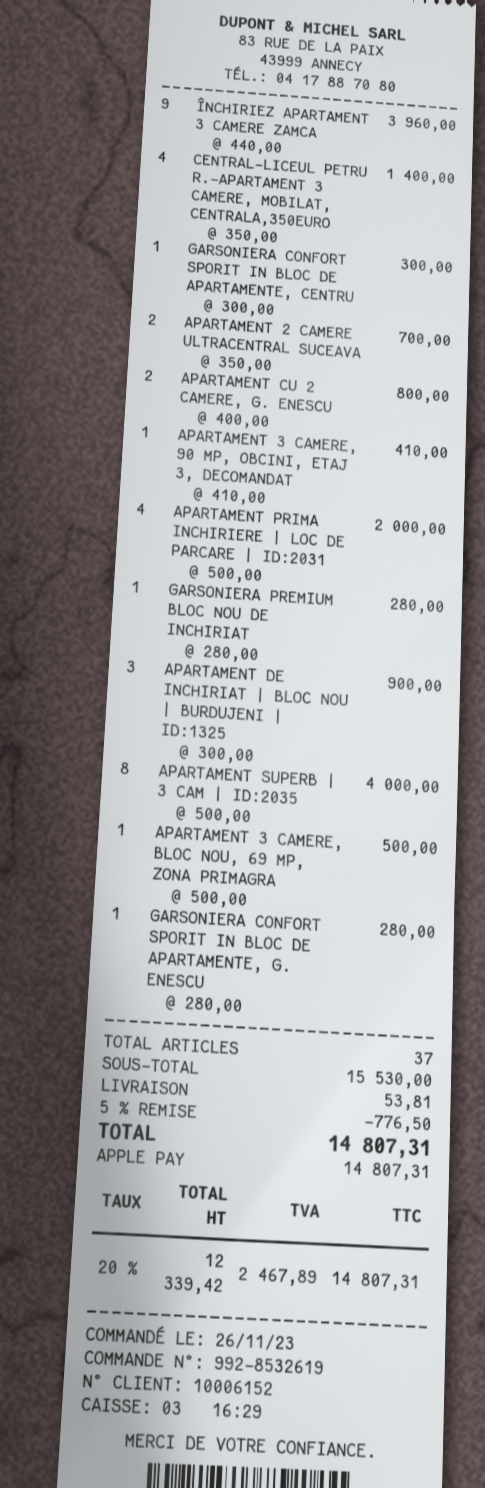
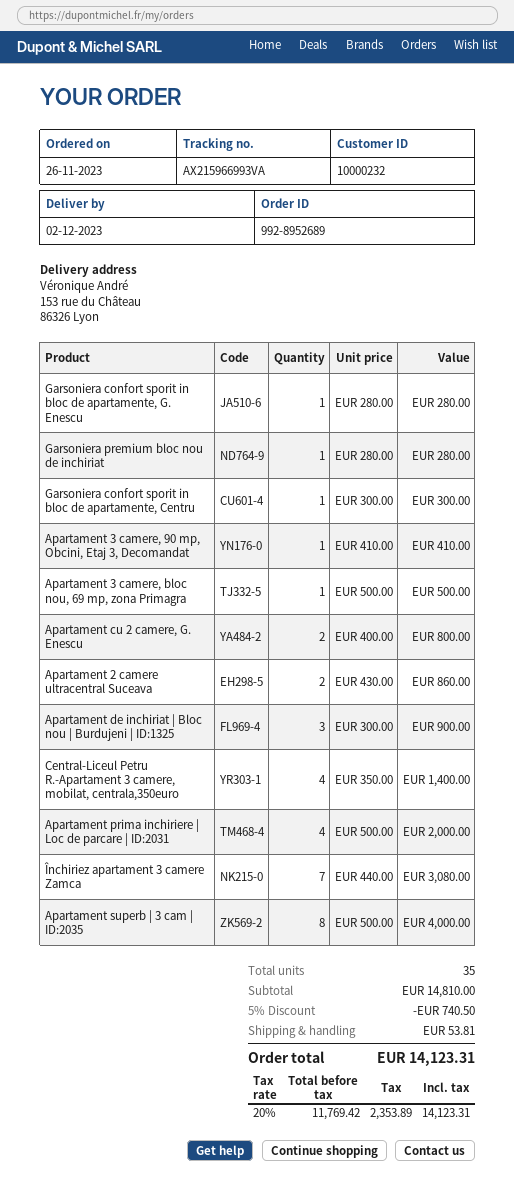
order number: 992-8532619 -> 992-8952689
customer number: 10006152 -> 10000232
ÎNCHIRIEZ APARTAMENT 3 CAMERE ZAMCA: 9 x 440.00 = 3960.00 -> 7 x 440.00 = 3080.00
APARTAMENT 2 CAMERE ULTRACENTRAL SUCEAVA: 2 x 350.00 = 700.00 -> 2 x 430.00 = 860.00
total quantity: 37 -> 35
subtotal: 15530.00 -> 14810.00
discount: 5% = 776.50 -> 5% = 740.50
net: 12339.42 -> 11769.42
tax: 20% = 2467.89 -> 20% = 2353.89
total: 14807.31 -> 14123.31

